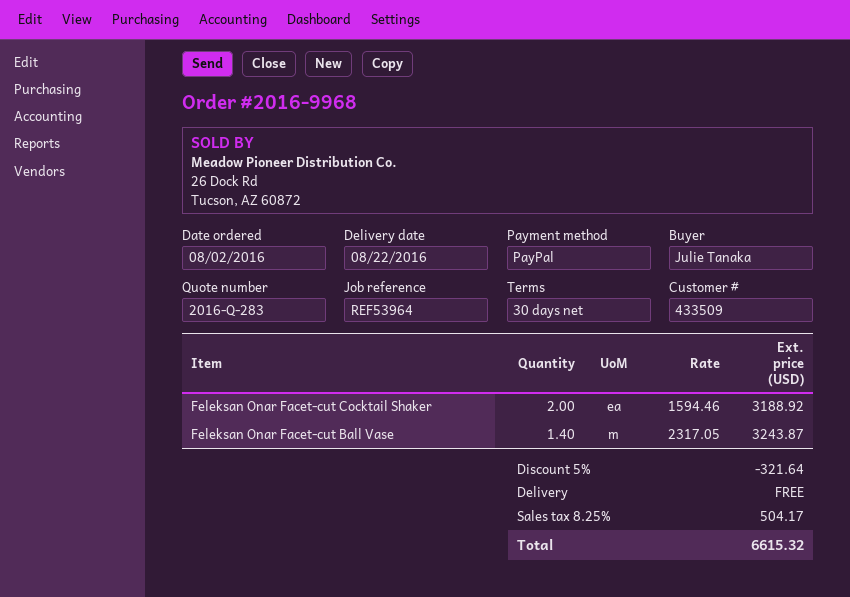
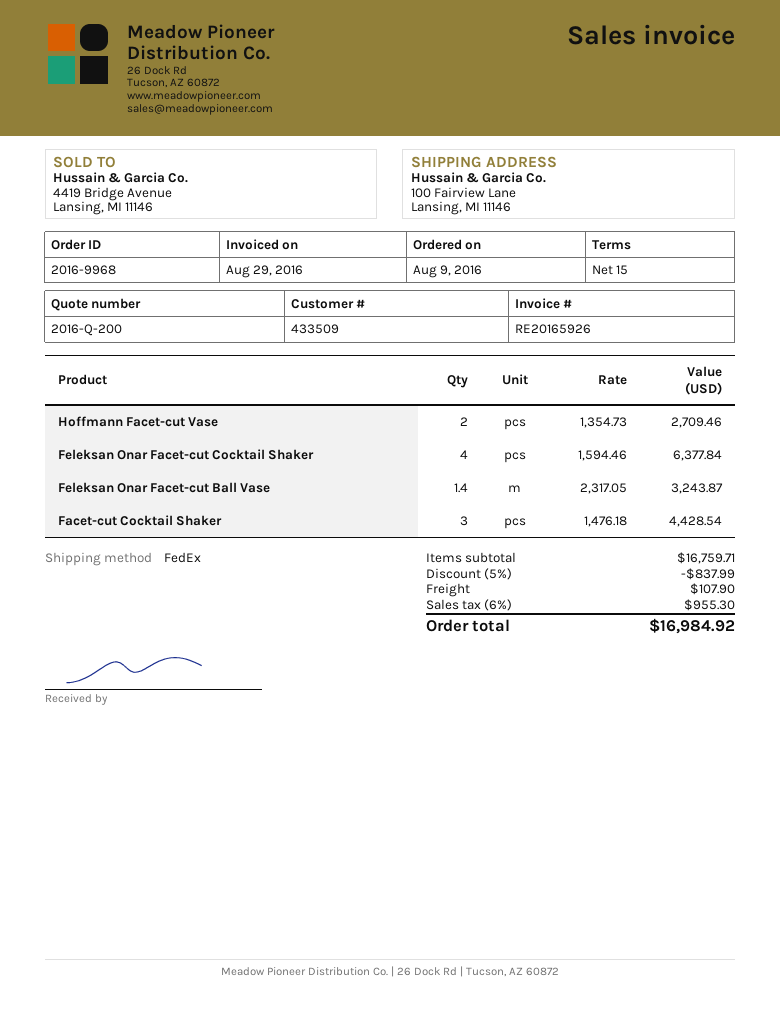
quote number: 2016-Q-283 -> 2016-Q-200
order date: 2016-08-02 -> 2016-08-09
payment terms: 30 days -> 15 days
Feleksan Onar Facet-cut Cocktail Shaker: 2 x 1594.46 = 3188.92 -> 4 x 1594.46 = 6377.84
Hoffmann Facet-cut Vase: none -> 2 x 1354.73 = 2709.46
Facet-cut Cocktail Shaker: none -> 3 x 1476.18 = 4428.54
discount: 5% = 321.64 -> 5% = 837.99
shipping: 0.00 -> 107.90
tax: 8.25% = 504.17 -> 6% = 955.30
total: 6615.32 -> 16984.92

